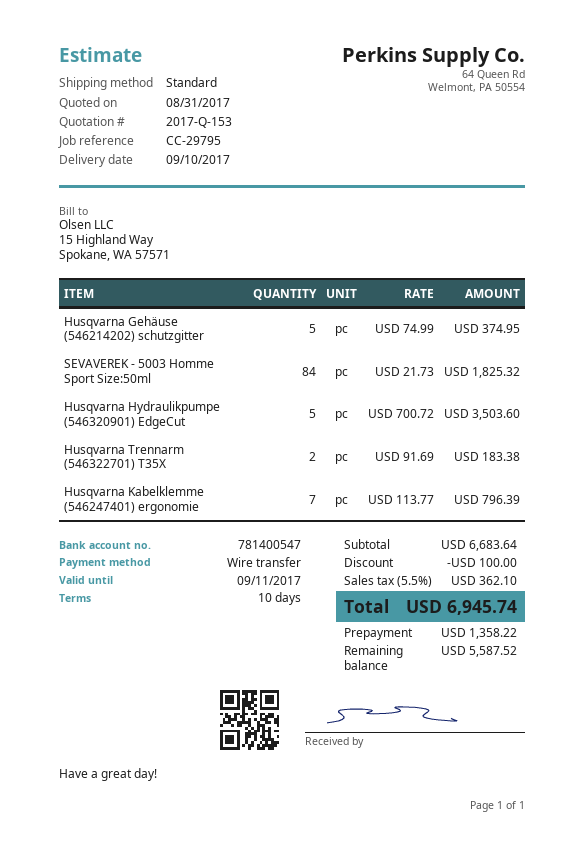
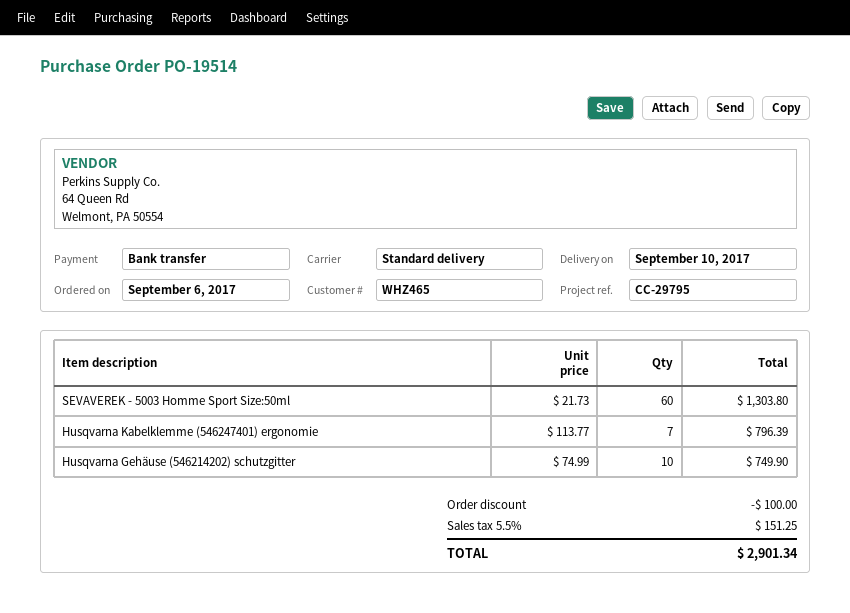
Husqvarna Gehäuse (546214202) schutzgitter: 5 x 74.99 = 374.95 -> 10 x 74.99 = 749.90
SEVAVEREK - 5003 Homme Sport Size:50ml: 84 x 21.73 = 1825.32 -> 60 x 21.73 = 1303.80
Husqvarna Hydraulikpumpe (546320901) EdgeCut: 5 x 700.72 = 3503.60 -> none
Husqvarna Trennarm (546322701) T35X: 2 x 91.69 = 183.38 -> none
tax: 5.5% = 362.10 -> 5.5% = 151.25
total: 6945.74 -> 2901.34

